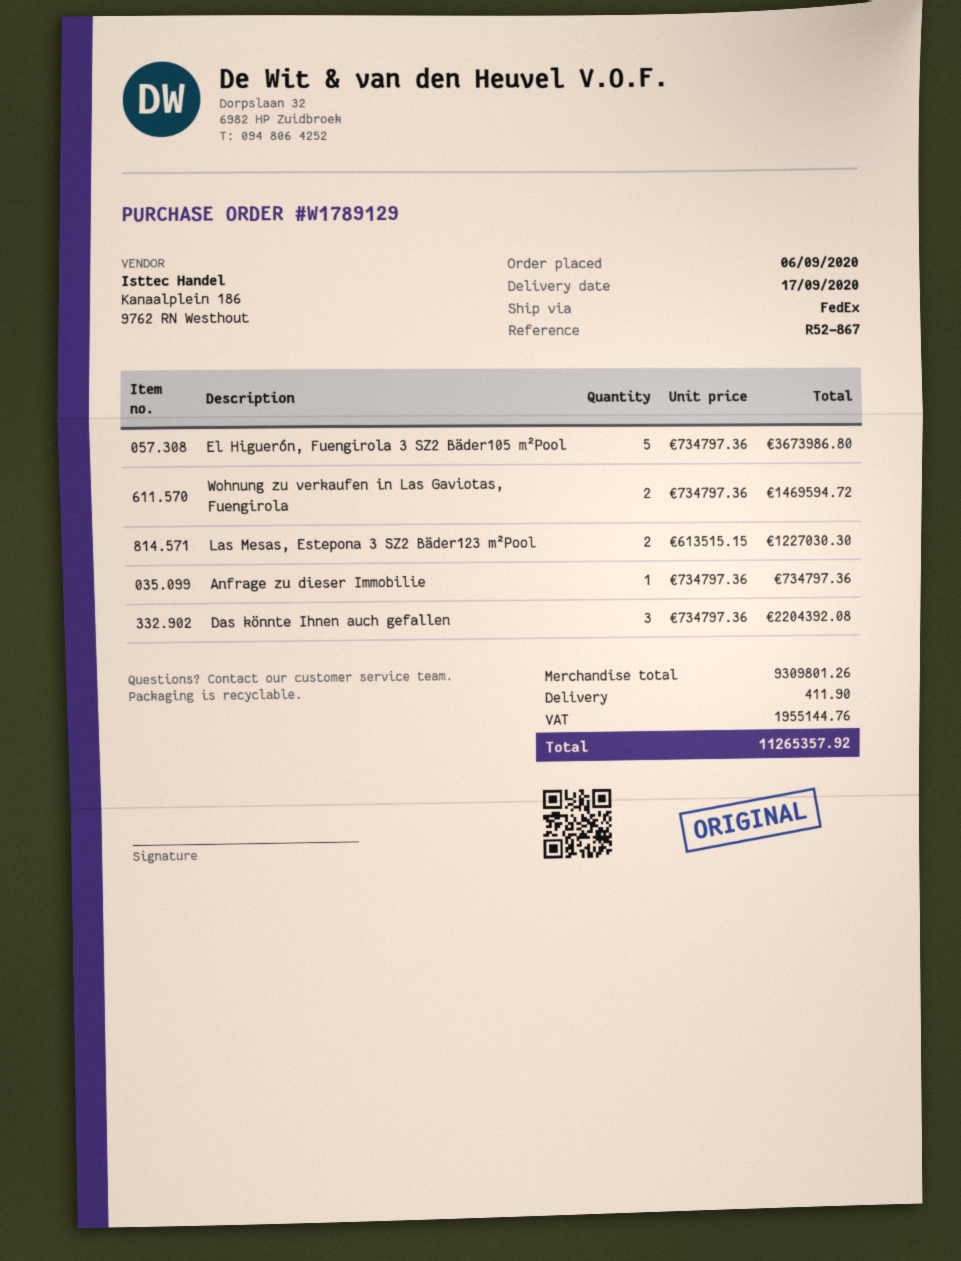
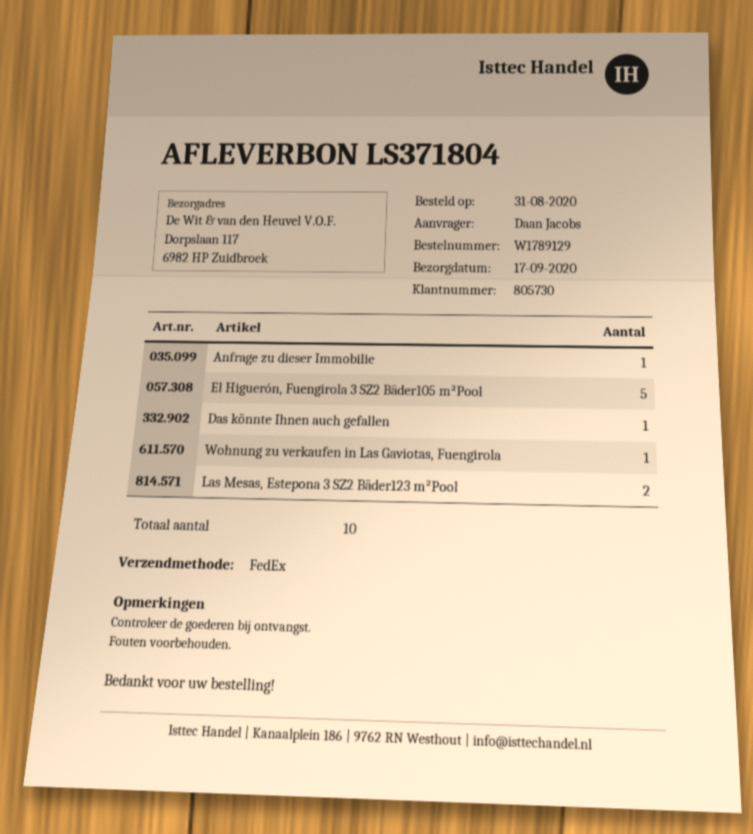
order date: 2020-09-06 -> 2020-08-31
Wohnung zu verkaufen in Las Gaviotas, Fuengirola: 2 -> 1
Das könnte Ihnen auch gefallen: 3 -> 1

